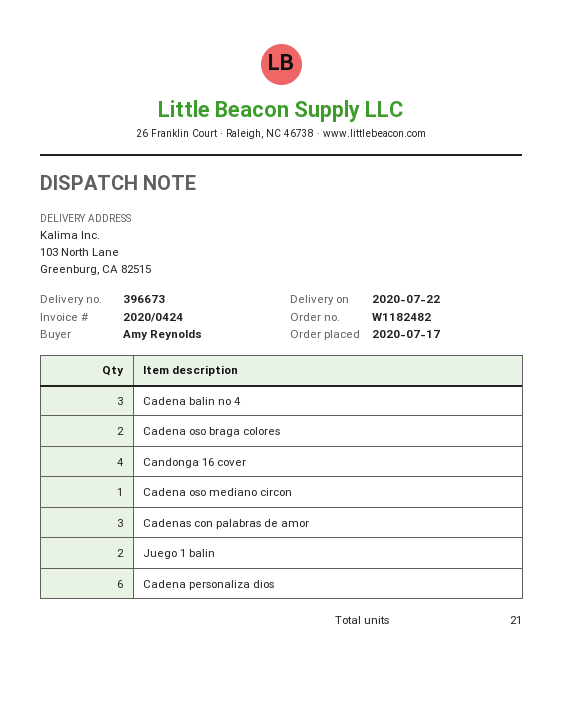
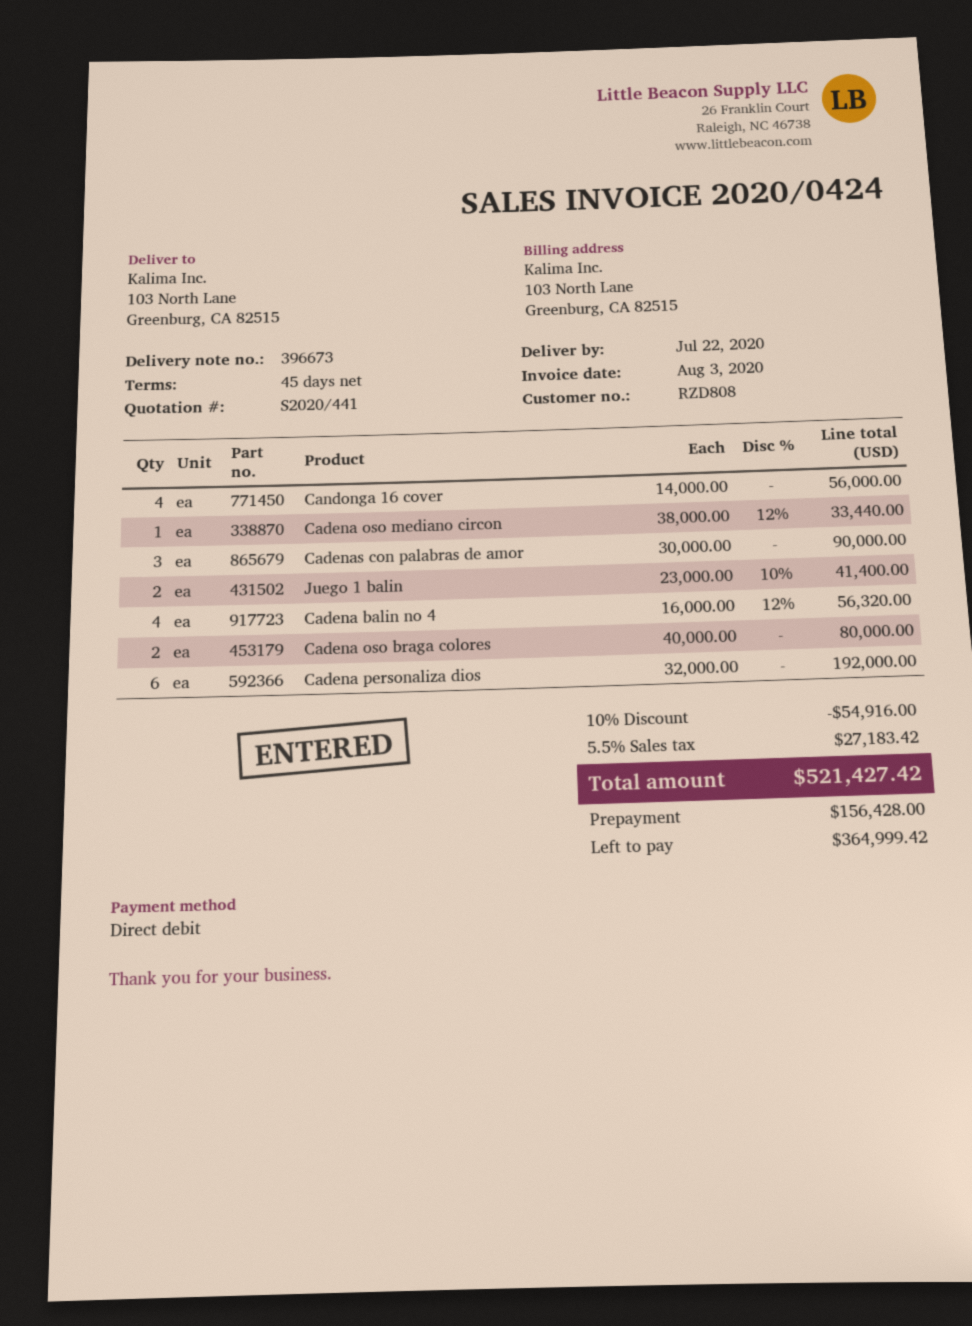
Cadena balin no 4: 3 -> 4

